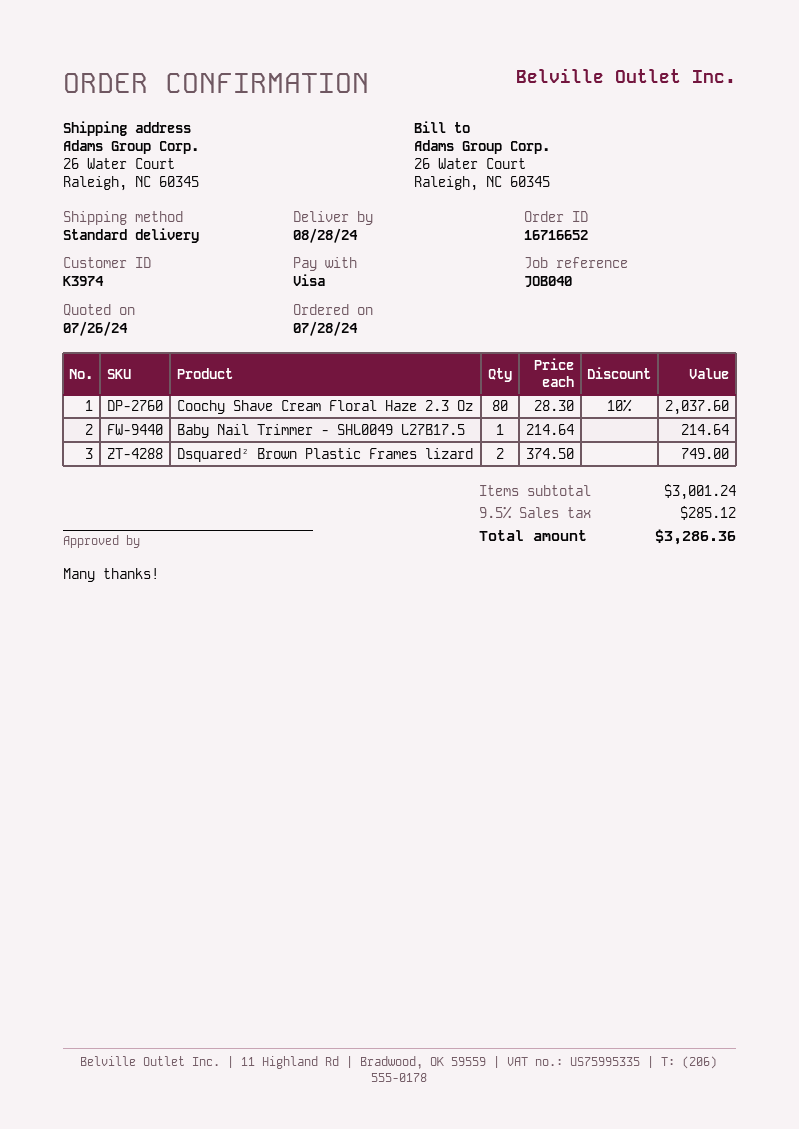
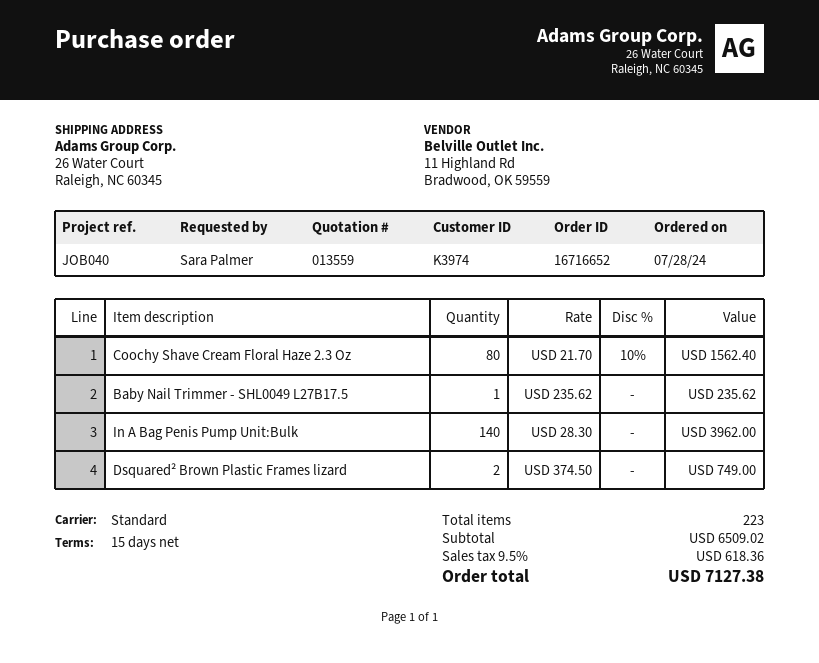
Coochy Shave Cream Floral Haze 2.3 Oz: 80 x 28.30 - 10% = 2037.60 -> 80 x 21.70 - 10% = 1562.40
Baby Nail Trimmer - SHL0049 L27B17.5: 1 x 214.64 = 214.64 -> 1 x 235.62 = 235.62
In A Bag Penis Pump Unit:Bulk: none -> 140 x 28.30 = 3962.00
subtotal: 3001.24 -> 6509.02
tax: 9.5% = 285.12 -> 9.5% = 618.36
total: 3286.36 -> 7127.38

